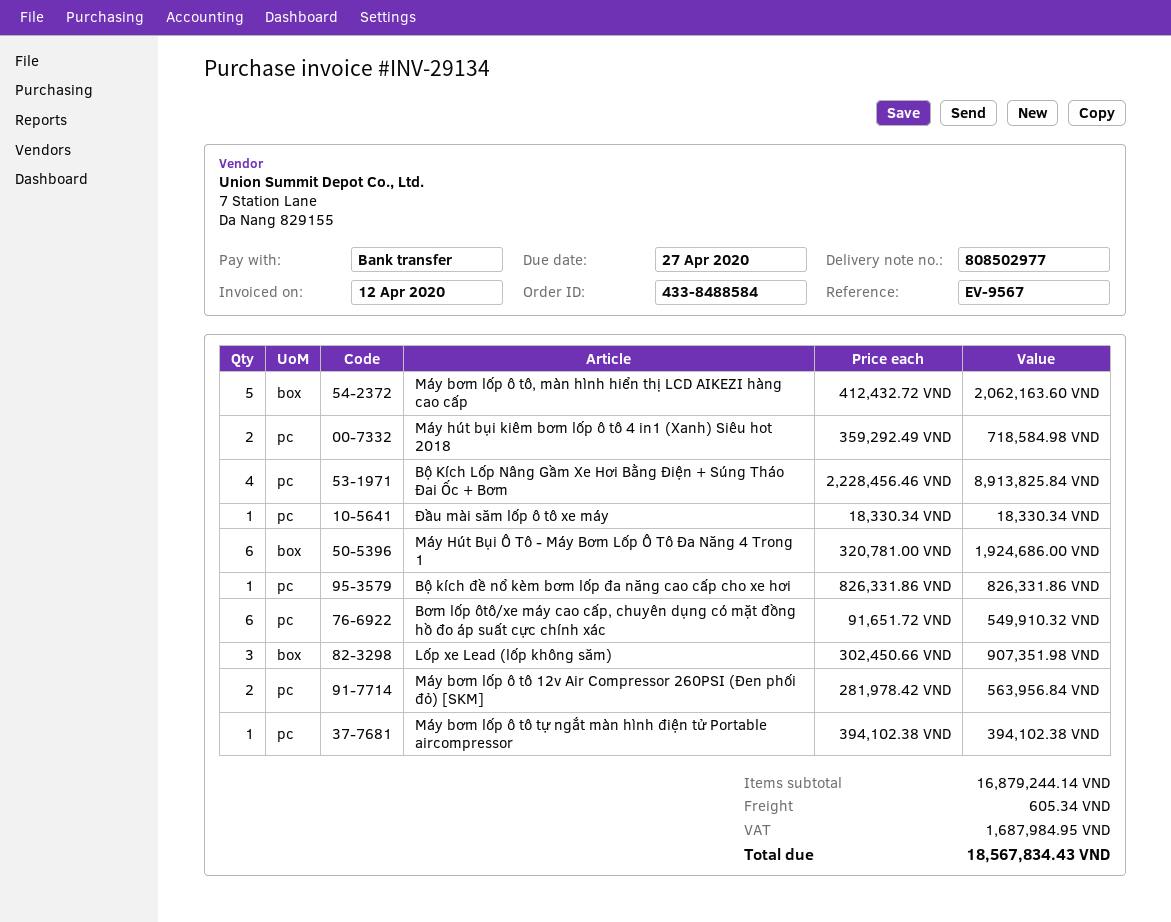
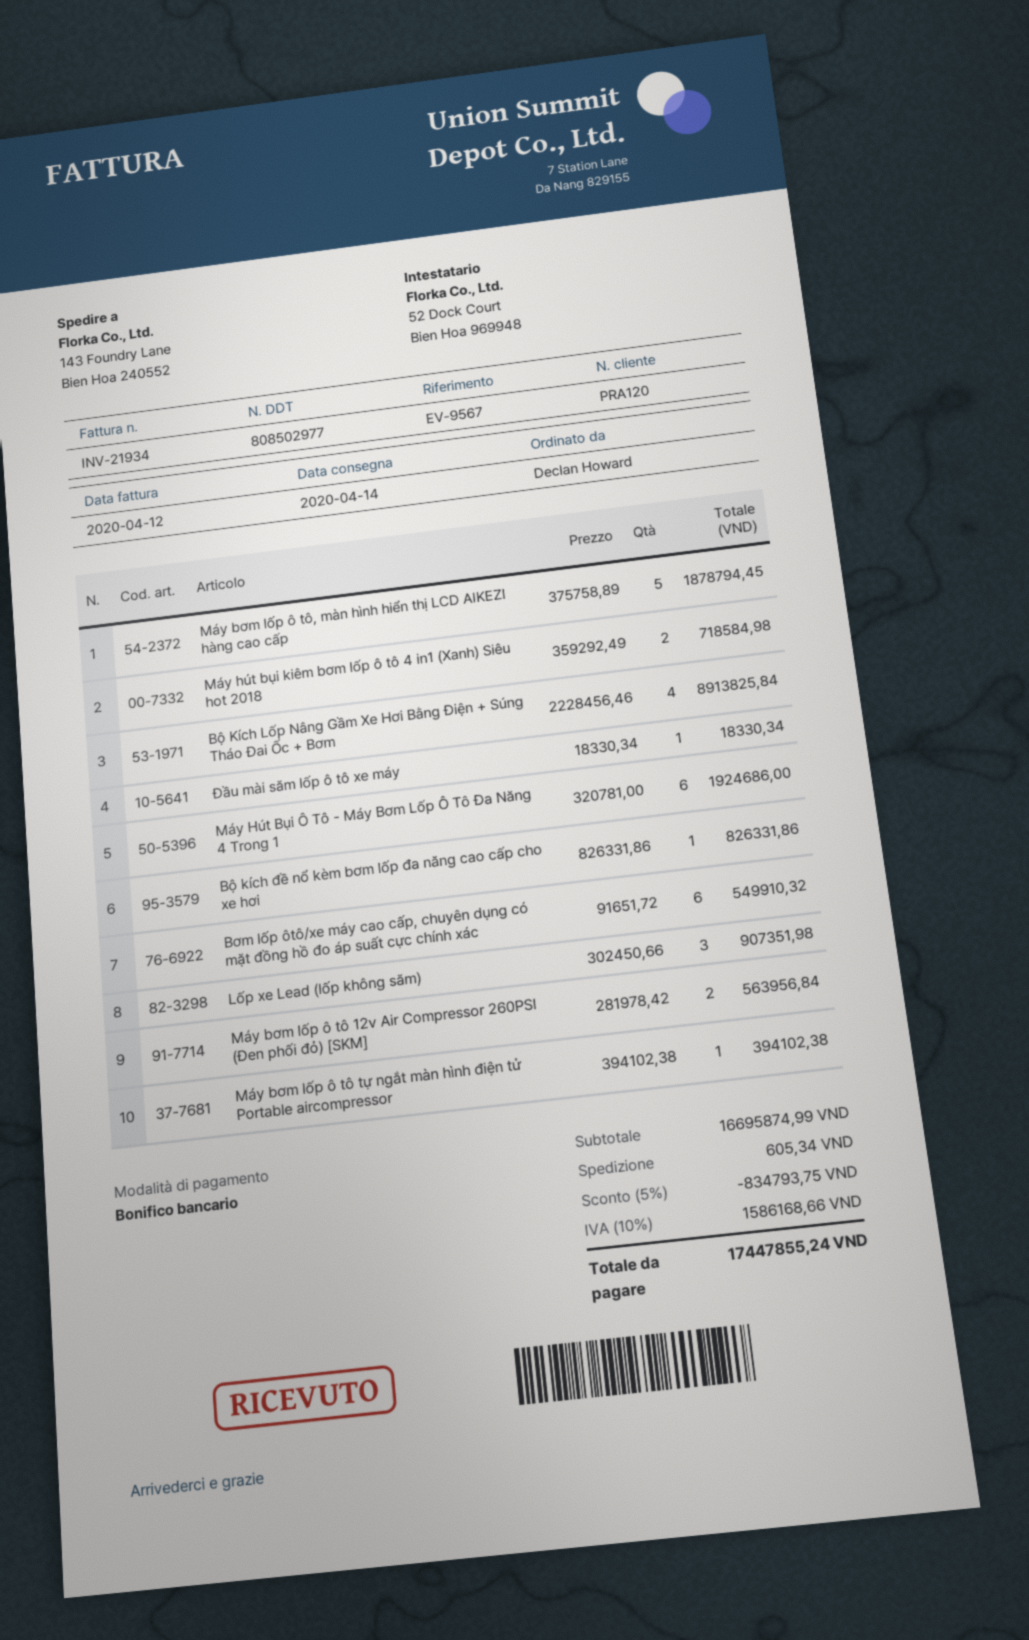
invoice number: INV-29134 -> INV-21934
Máy bơm lốp ô tô, màn hình hiển thị LCD AIKEZI hàng cao cấp: 5 x 412432.72 = 2062163.60 -> 5 x 375758.89 = 1878794.45
subtotal: 16879244.14 -> 16695874.99
discount: none -> 5% = 834793.75
tax: 1687984.95 -> 1586168.66
total: 18567834.43 -> 17447855.24

